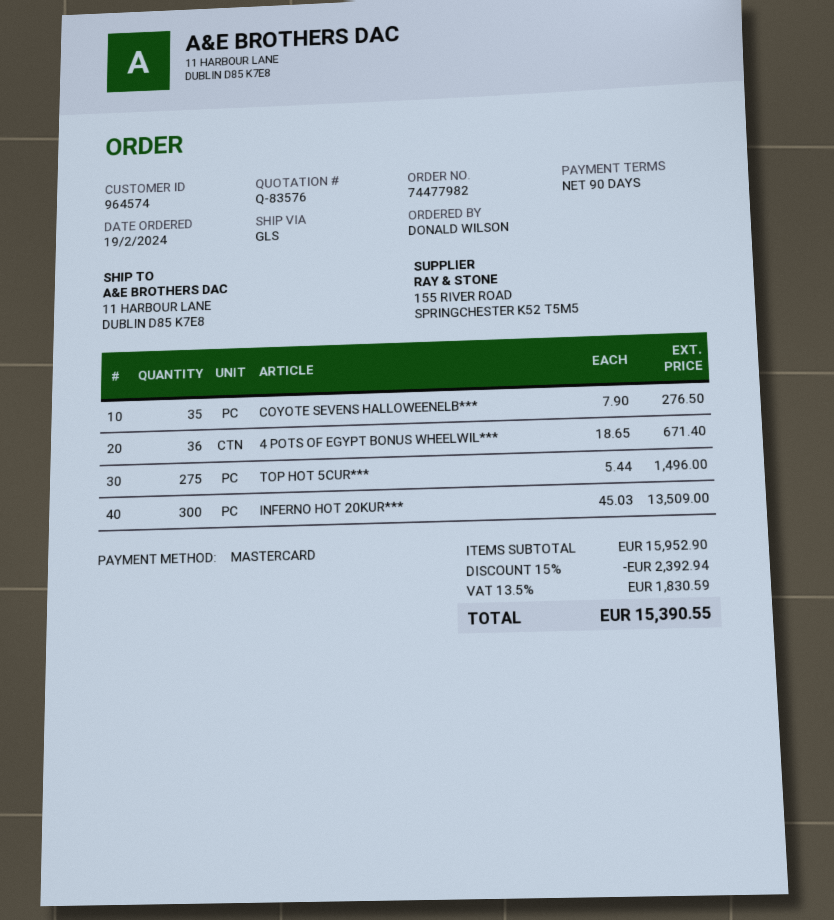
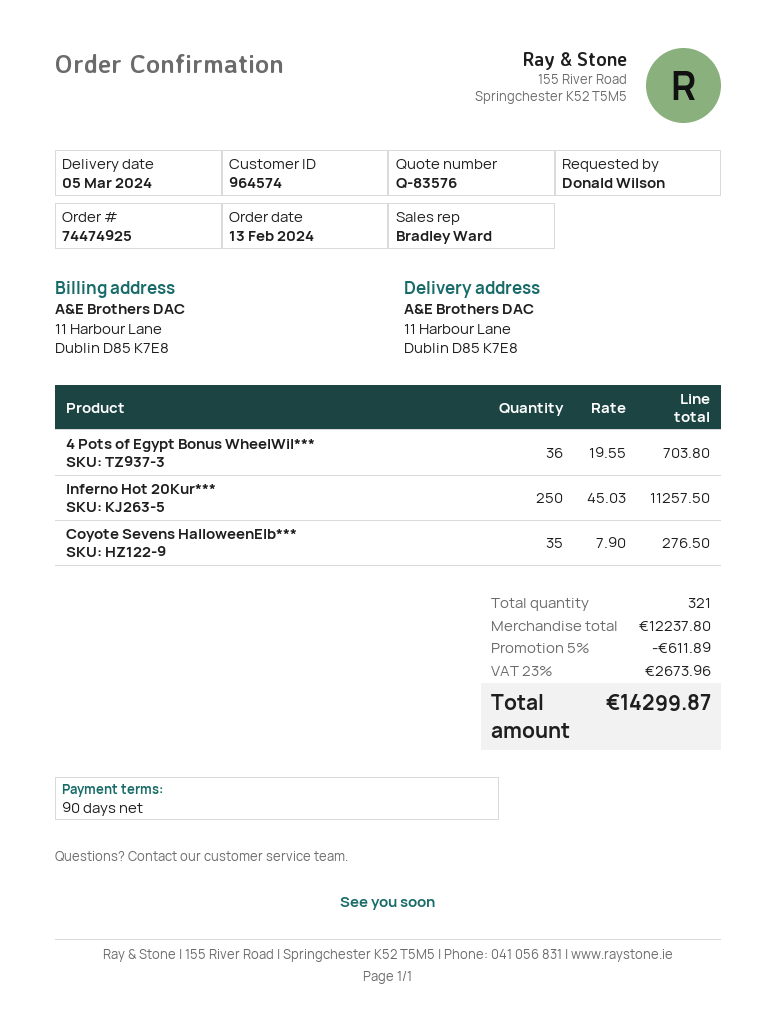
order number: 74477982 -> 74474925
order date: 2024-02-19 -> 2024-02-13
4 POTS OF EGYPT BONUS WHEELWIL***: 36 x 18.65 = 671.40 -> 36 x 19.55 = 703.80
TOP HOT 5CUR***: 275 x 5.44 = 1496.00 -> none
INFERNO HOT 20KUR***: 300 x 45.03 = 13509.00 -> 250 x 45.03 = 11257.50
subtotal: 15952.90 -> 12237.80
discount: 15% = 2392.94 -> 5% = 611.89
tax: 13.5% = 1830.59 -> 23% = 2673.96
total: 15390.55 -> 14299.87

